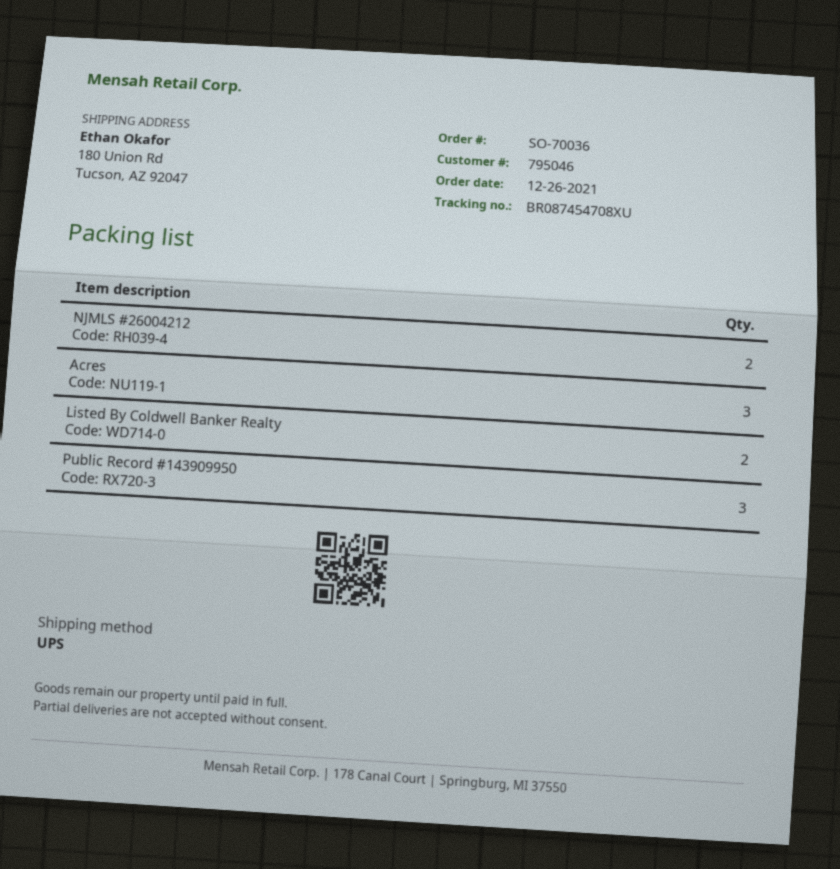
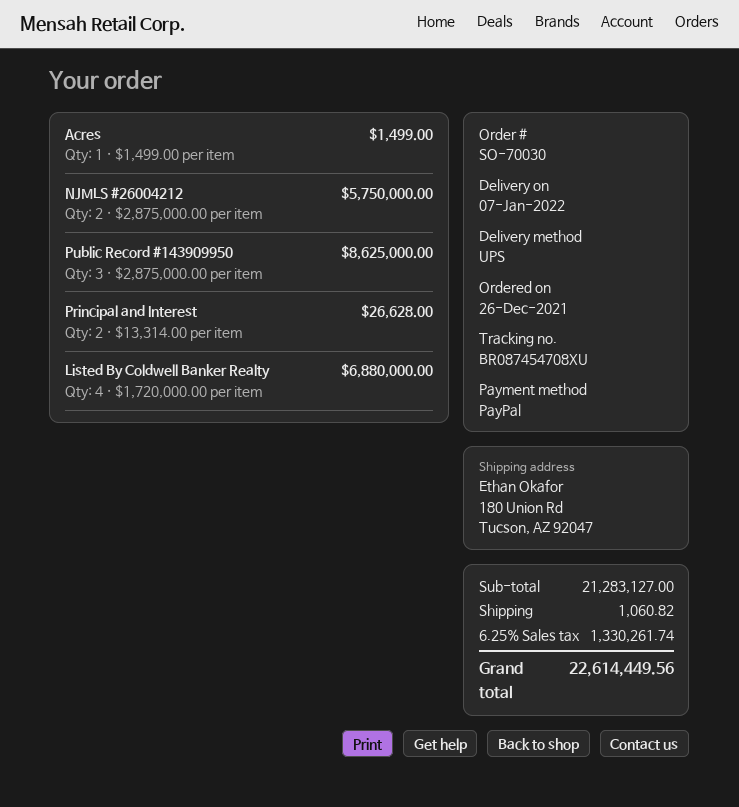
order number: SO-70036 -> SO-70030
Acres: 3 -> 1
Listed By Coldwell Banker Realty: 2 -> 4
Principal and Interest: none -> 2

